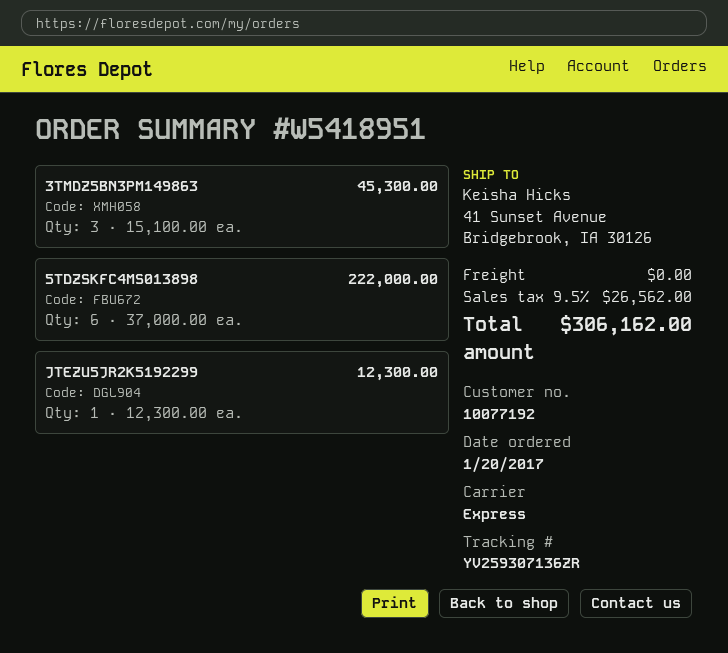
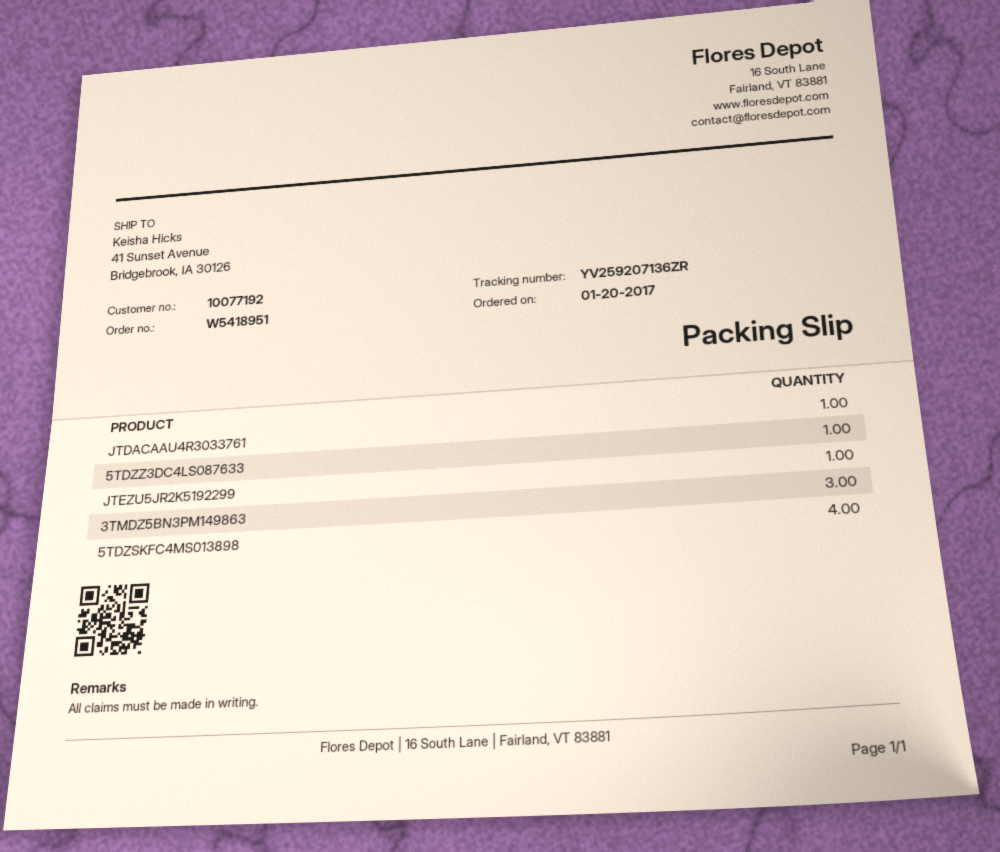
tracking number: YV259307136ZR -> YV259207136ZR
5TDZSKFC4MS013898: 6 -> 4
JTDACAAU4R3033761: none -> 1
5TDZZ3DC4LS087633: none -> 1

